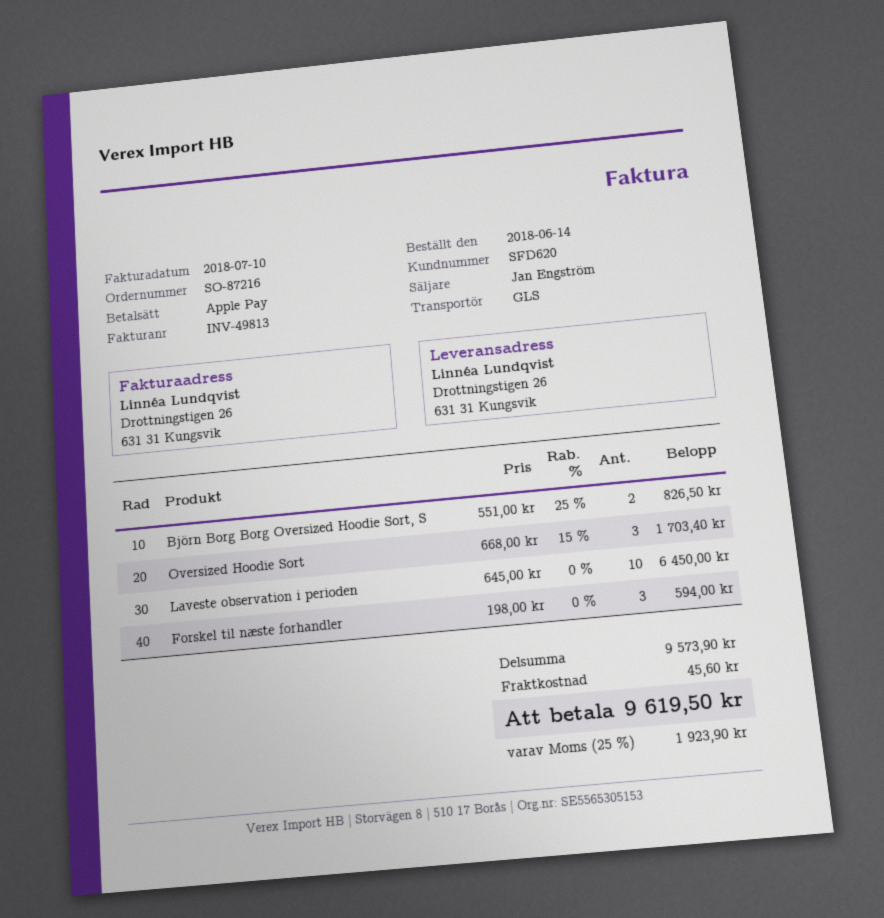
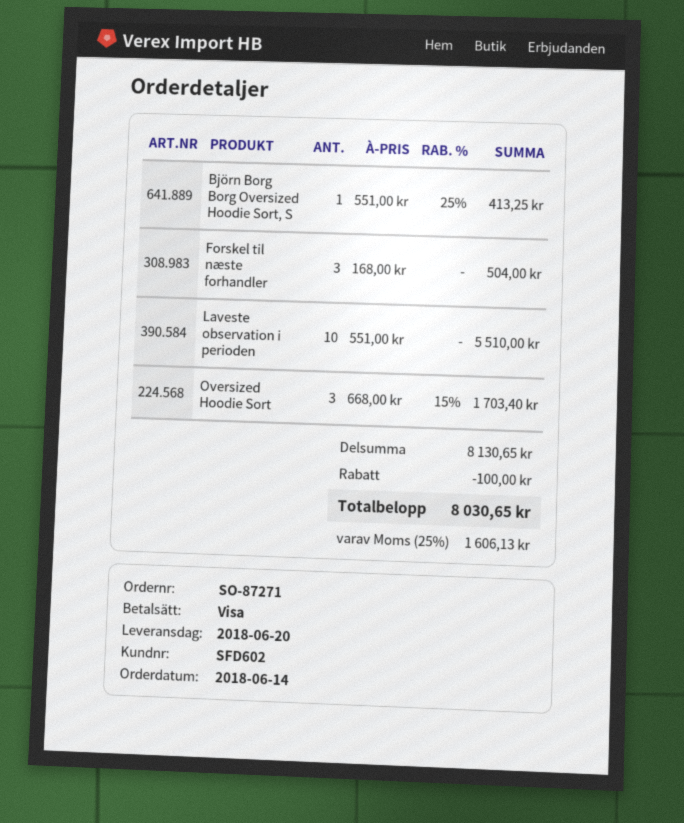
order number: SO-87216 -> SO-87271
customer number: SFD620 -> SFD602
payment method: Apple Pay -> Visa
Björn Borg Borg Oversized Hoodie Sort, S: 2 x 551.00 - 25% = 826.50 -> 1 x 551.00 - 25% = 413.25
Laveste observation i perioden: 10 x 645.00 = 6450.00 -> 10 x 551.00 = 5510.00
Forskel til næste forhandler: 3 x 198.00 = 594.00 -> 3 x 168.00 = 504.00
subtotal: 9573.90 -> 8130.65
discount: none -> 100.00
shipping: 45.60 -> none
tax: 25% = 1923.90 -> 25% = 1606.13
total: 9619.50 -> 8030.65

